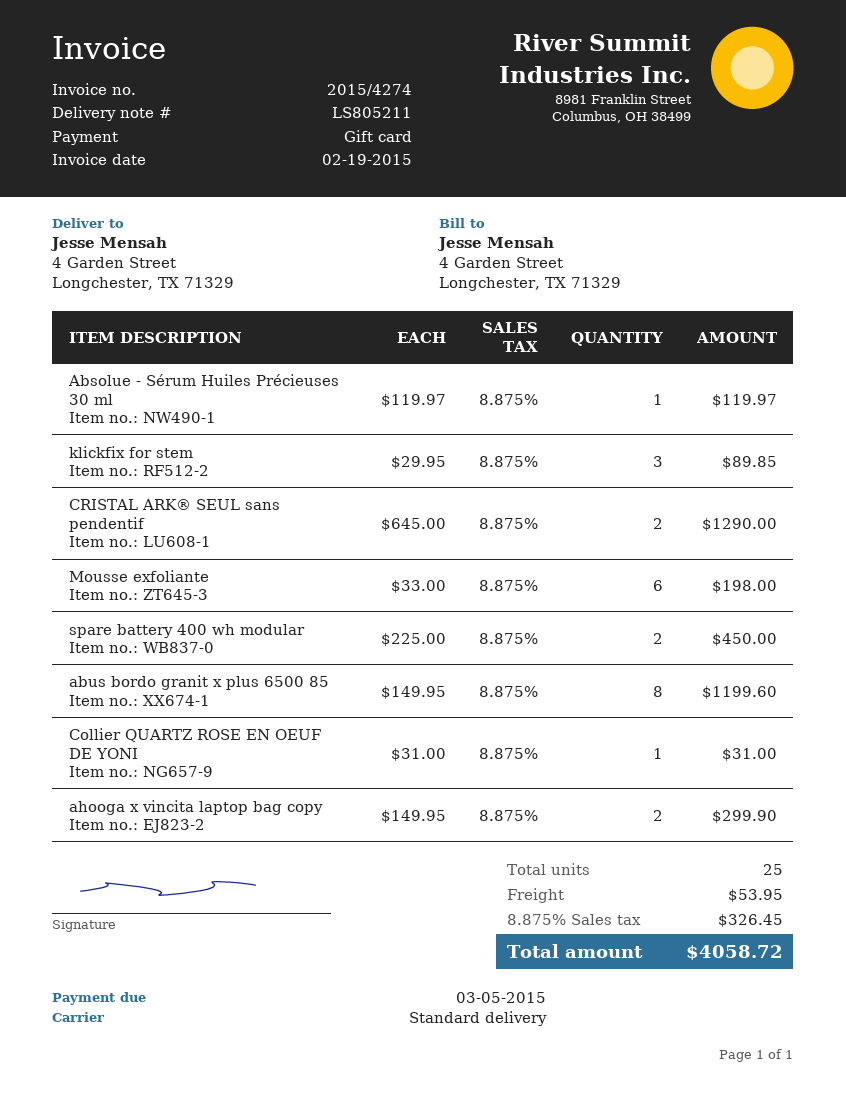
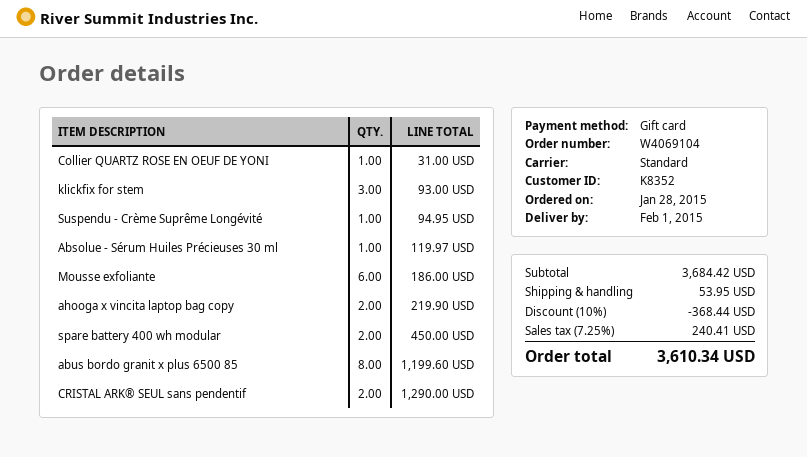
klickfix for stem: 3 for 89.85 -> 3 for 93.00
Mousse exfoliante: 6 for 198.00 -> 6 for 186.00
ahooga x vincita laptop bag copy: 2 for 299.90 -> 2 for 219.90
Suspendu - Crème Suprême Longévité: none -> 1 for 94.95
discount: none -> 10% = 368.44
tax: 8.875% = 326.45 -> 7.25% = 240.41
total: 4058.72 -> 3610.34

